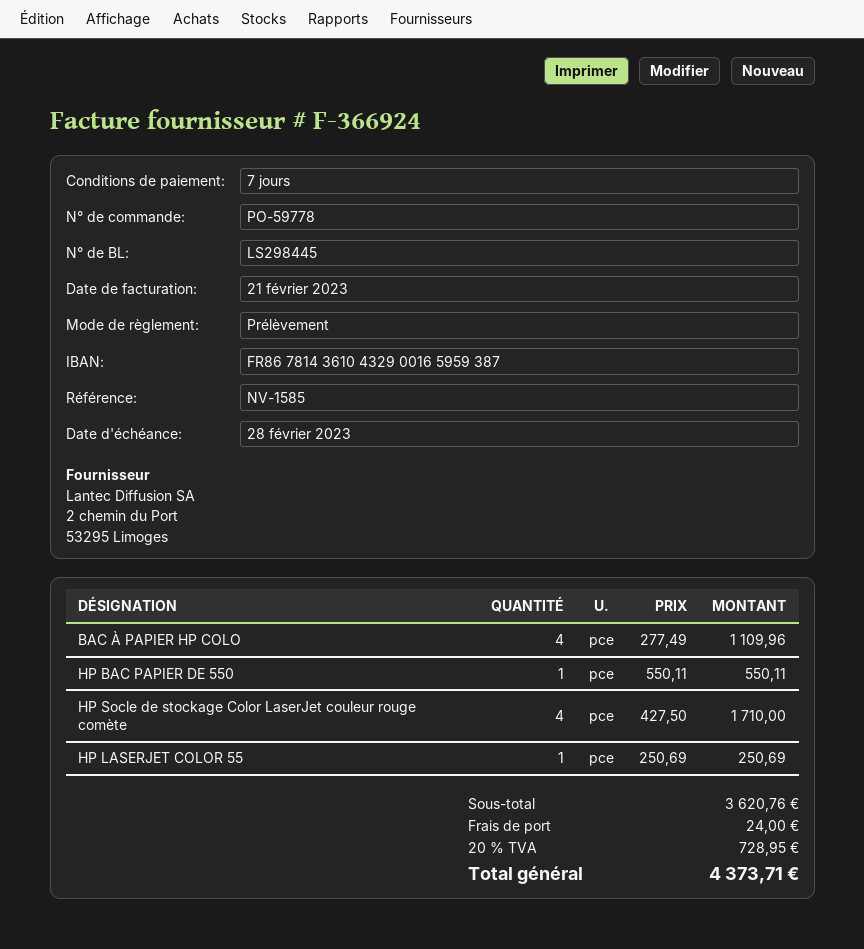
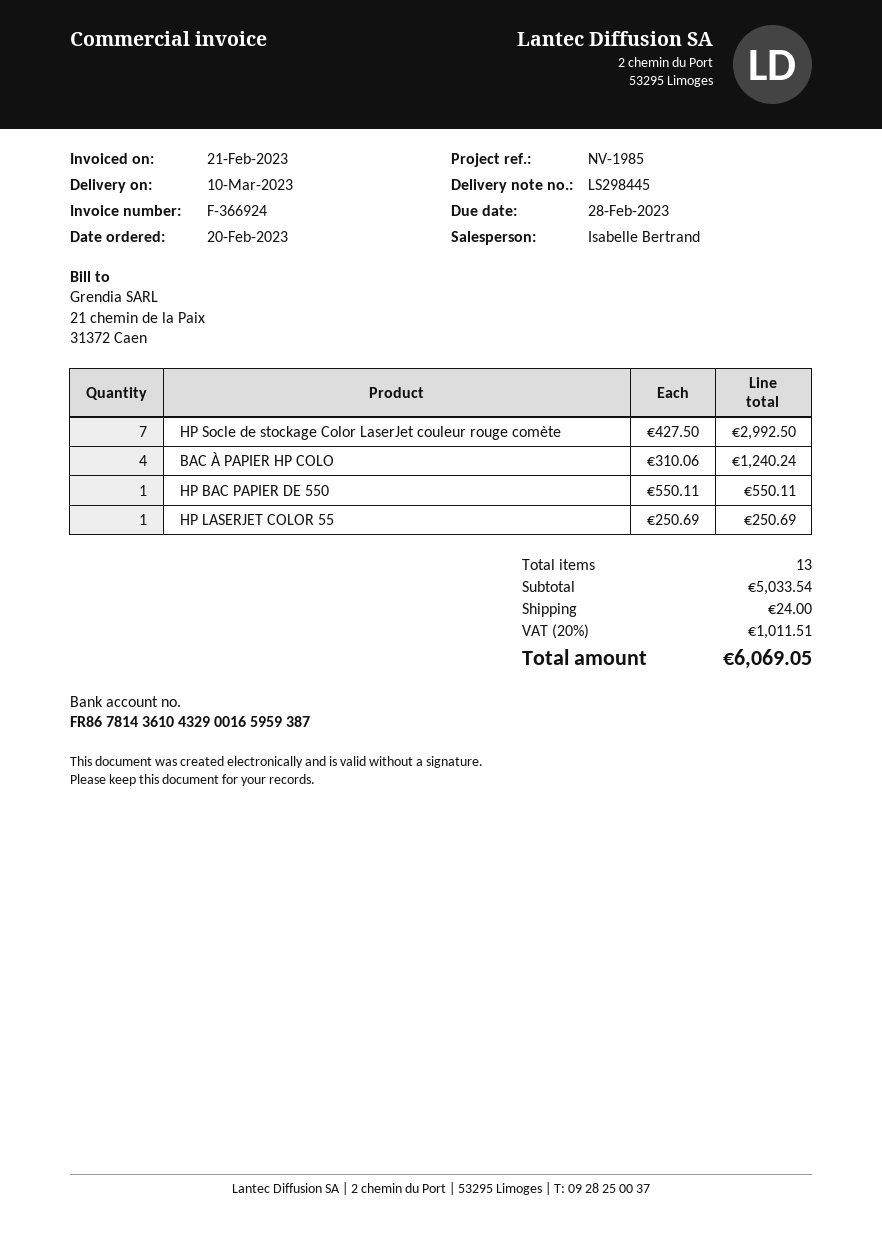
reference: NV-1585 -> NV-1985
BAC À PAPIER HP COLO: 4 x 277.49 = 1109.96 -> 4 x 310.06 = 1240.24
HP Socle de stockage Color LaserJet couleur rouge comète: 4 x 427.50 = 1710.00 -> 7 x 427.50 = 2992.50
subtotal: 3620.76 -> 5033.54
tax: 20% = 728.95 -> 20% = 1011.51
total: 4373.71 -> 6069.05

